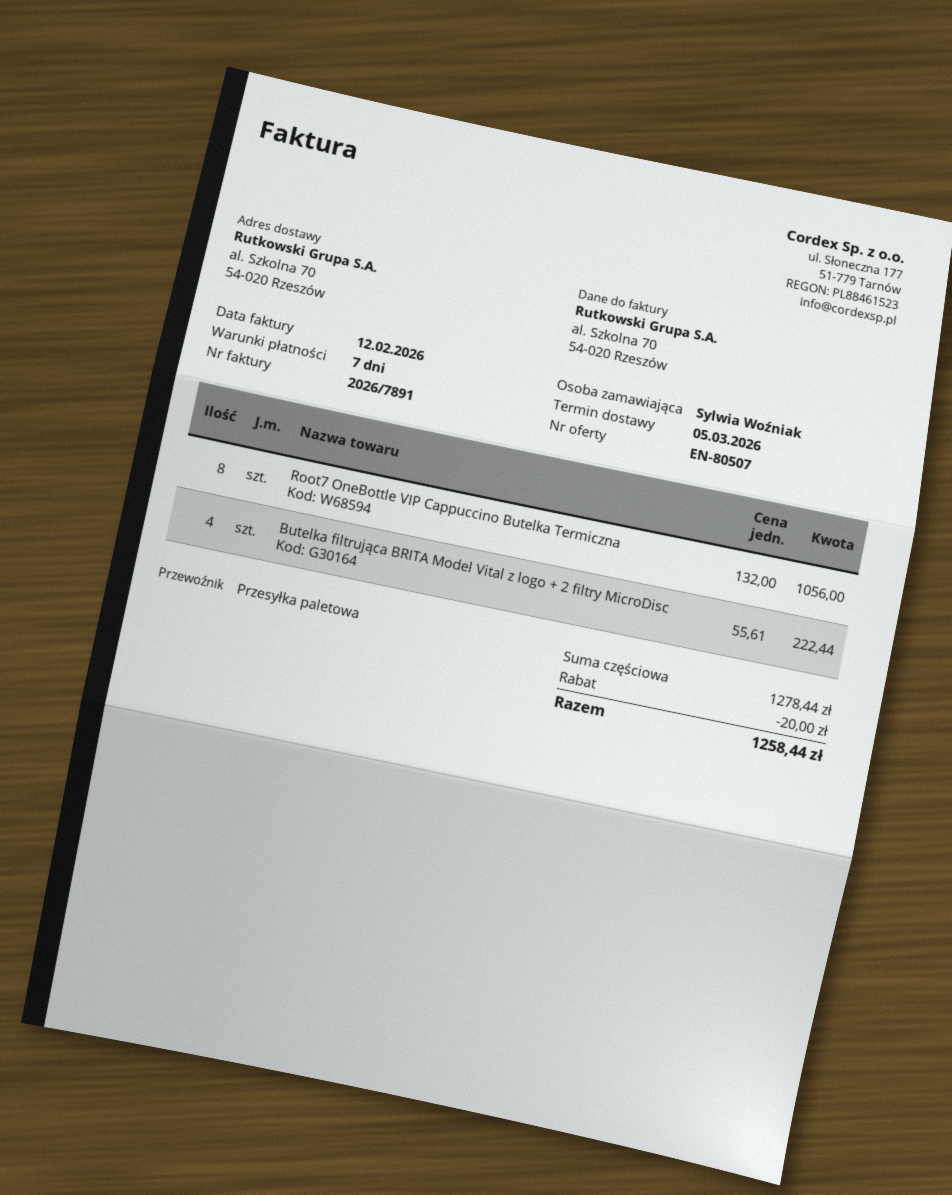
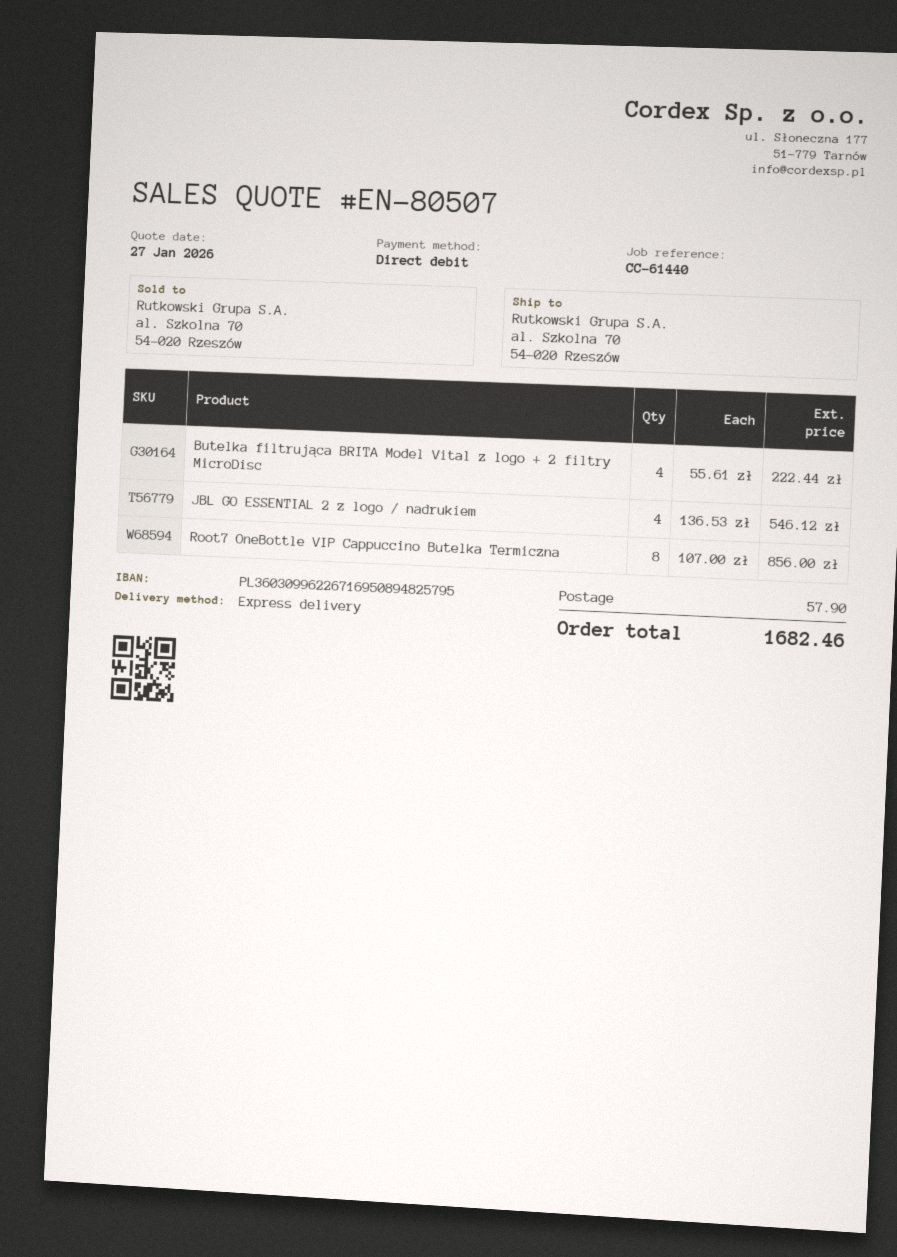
shipping method: pallet freight -> express
Root7 OneBottle VIP Cappuccino Butelka Termiczna: 8 x 132.00 = 1056.00 -> 8 x 107.00 = 856.00
JBL GO ESSENTIAL 2 z logo / nadrukiem: none -> 4 x 136.53 = 546.12
discount: 20.00 -> none
shipping: none -> 57.90
total: 1258.44 -> 1682.46

